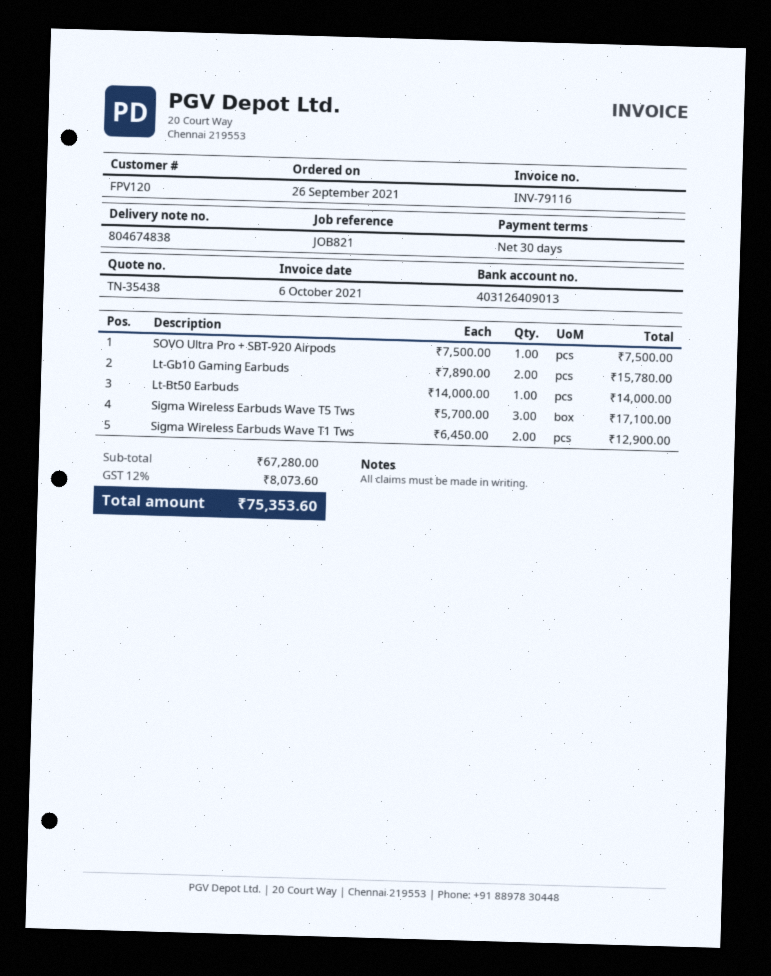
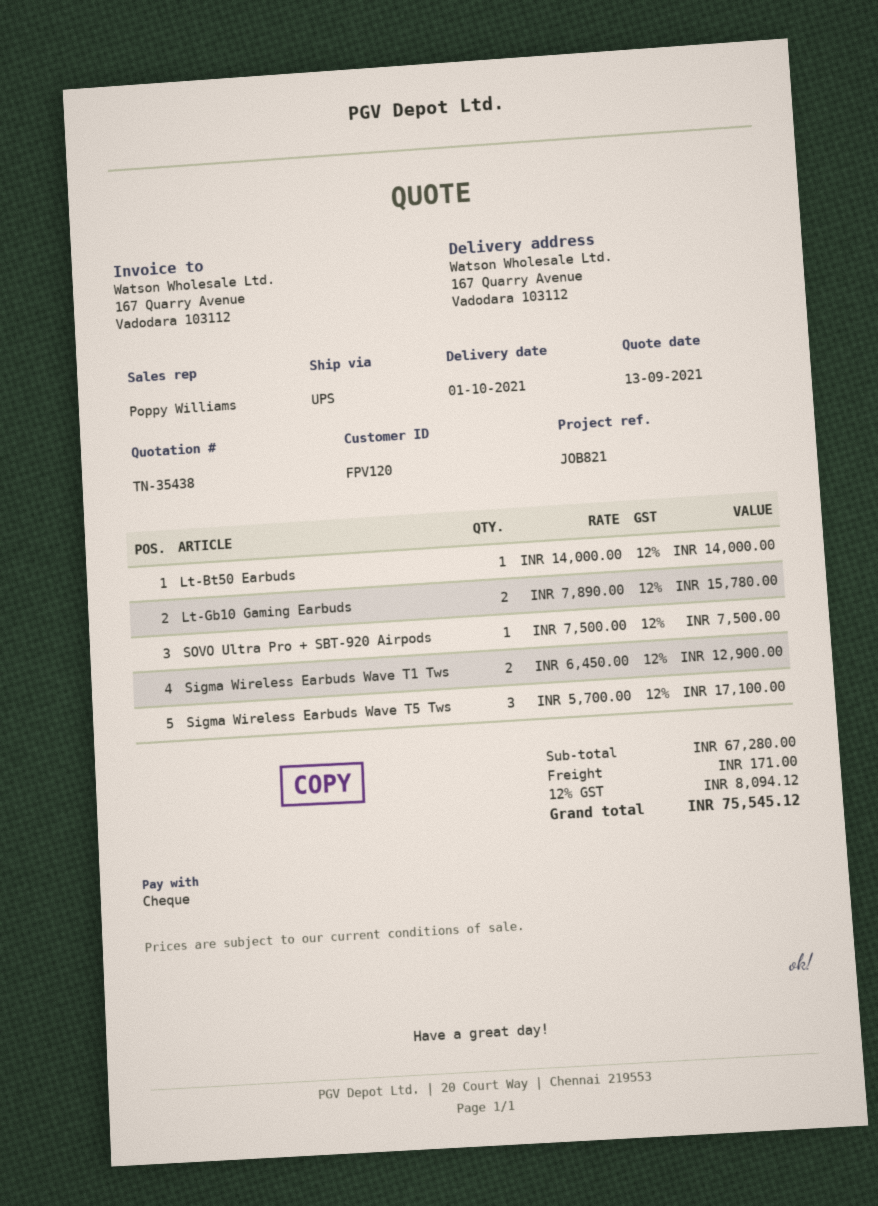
shipping: none -> 171.00
tax: 12% = 8073.60 -> 12% = 8094.12
total: 75353.60 -> 75545.12

